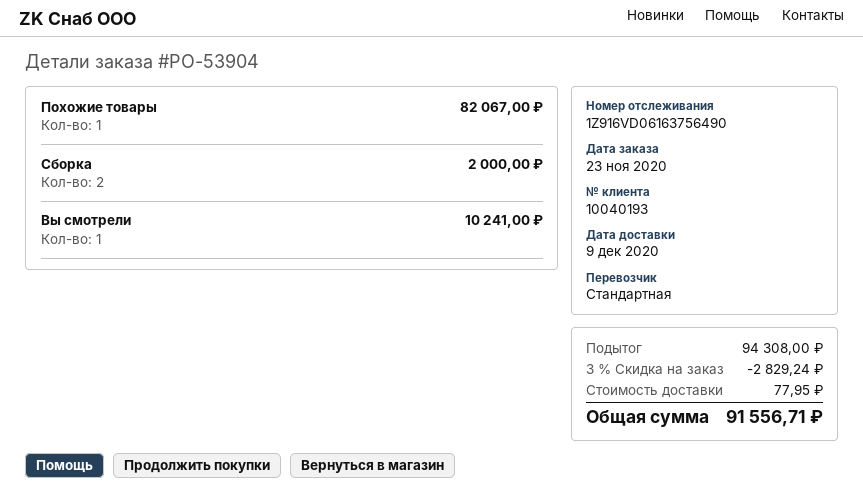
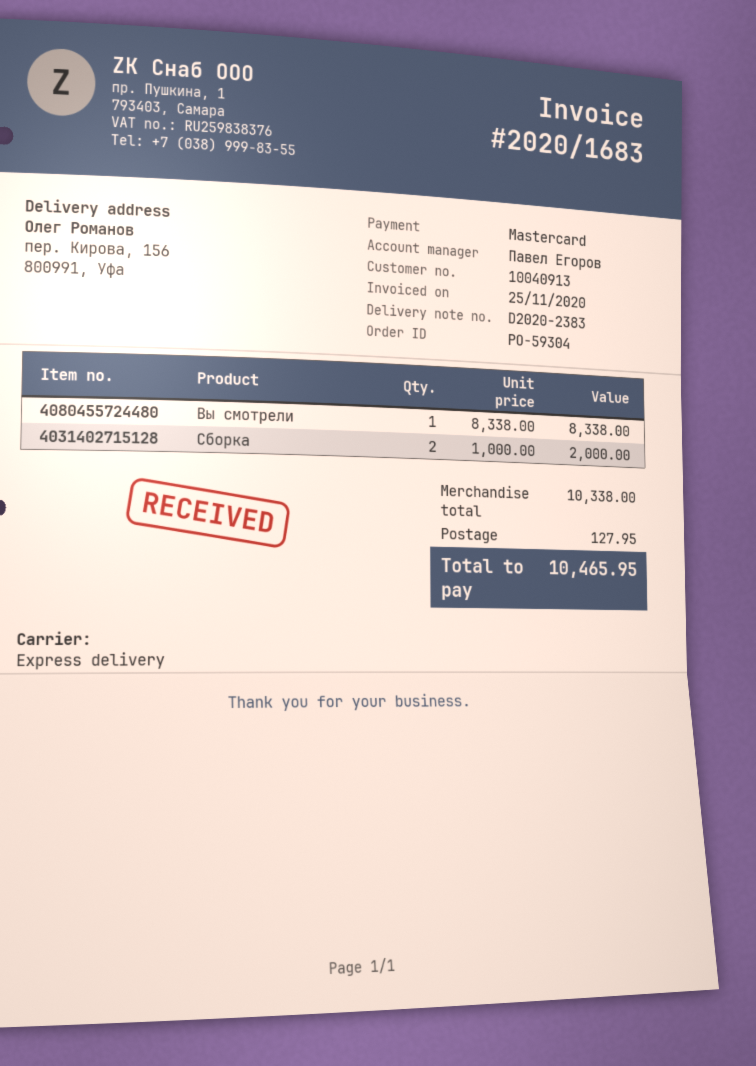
order number: PO-53904 -> PO-59304
customer number: 10040193 -> 10040913
shipping method: standard -> express
Похожие товары: 1 for 82067.00 -> none
Вы смотрели: 1 for 10241.00 -> 1 for 8338.00
subtotal: 94308.00 -> 10338.00
discount: 3% = 2829.24 -> none
shipping: 77.95 -> 127.95
total: 91556.71 -> 10465.95

